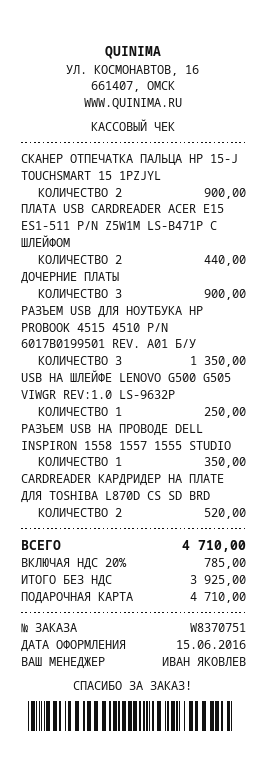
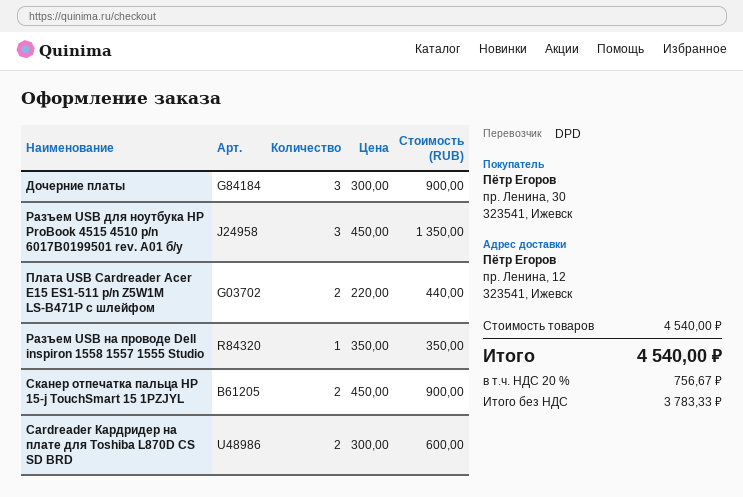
USB НА ШЛЕЙФЕ LENOVO G500 G505 VIWGR REV:1.0 LS-9632P: 1 for 250.00 -> none
CARDREADER КАРДРИДЕР НА ПЛАТЕ ДЛЯ TOSHIBA L870D CS SD BRD: 2 for 520.00 -> 2 for 600.00
net: 3925.00 -> 3783.33
tax: 20% = 785.00 -> 20% = 756.67
total: 4710.00 -> 4540.00

